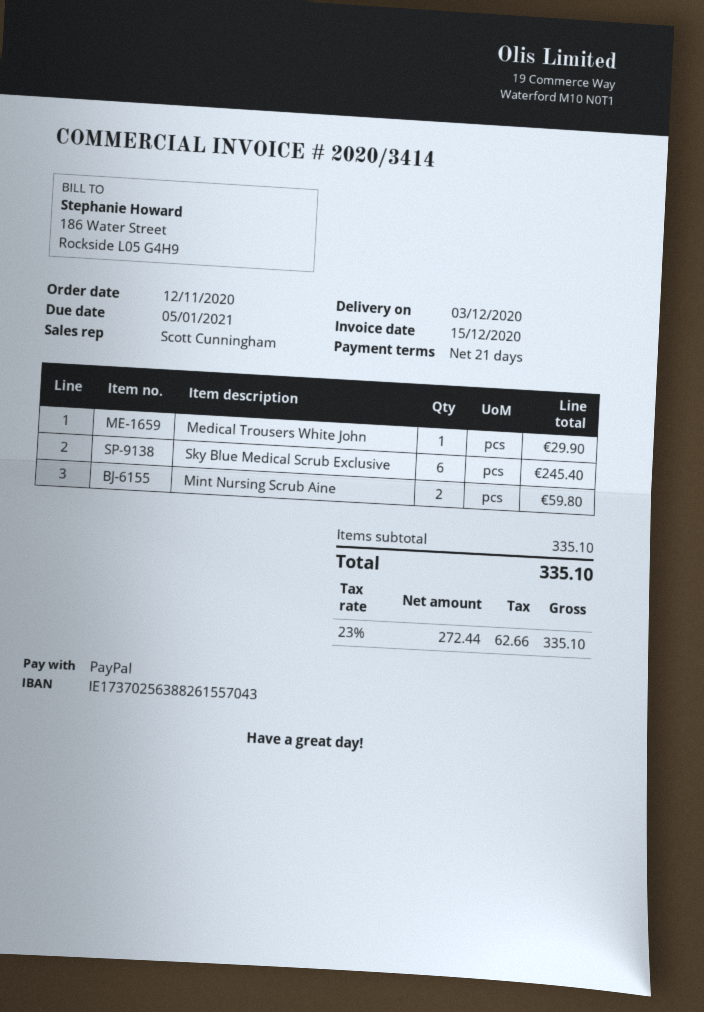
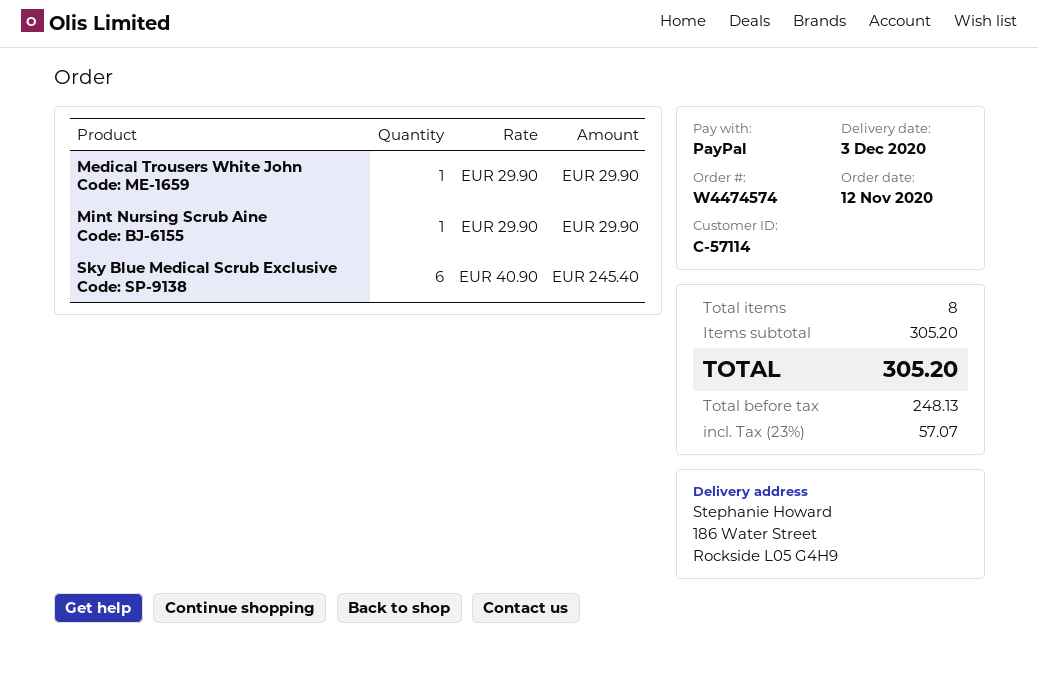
Mint Nursing Scrub Aine: 2 for 59.80 -> 1 for 29.90
subtotal: 335.10 -> 305.20
net: 272.44 -> 248.13
tax: 23% = 62.66 -> 23% = 57.07
total: 335.10 -> 305.20

